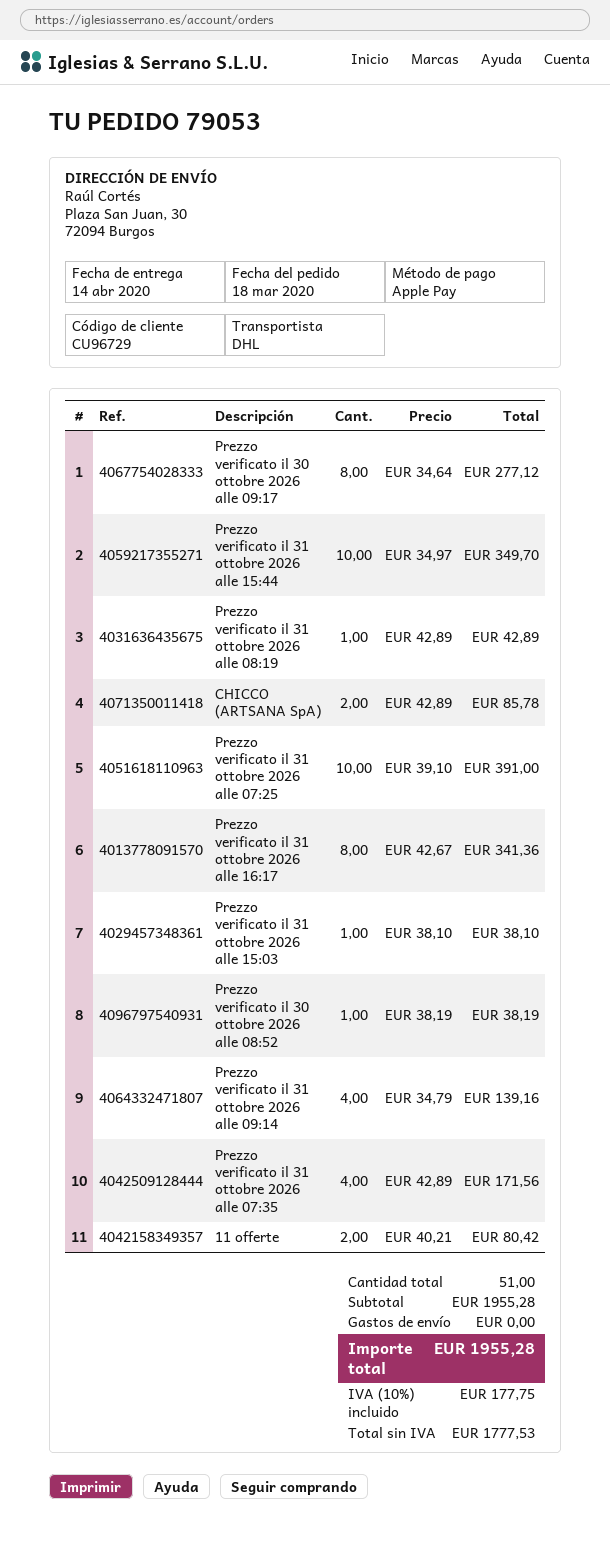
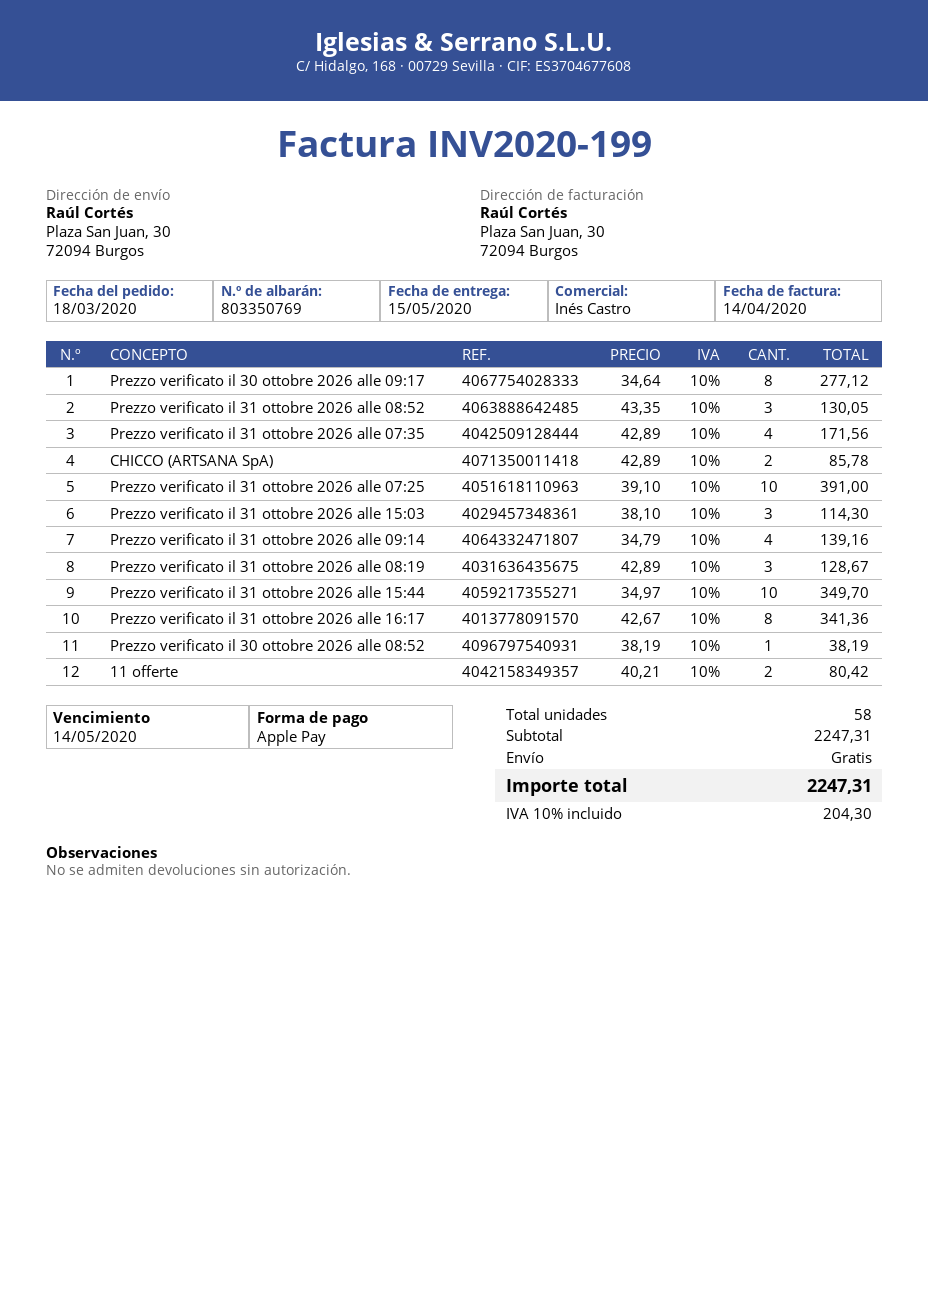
delivery date: 2020-04-14 -> 2020-05-15
Prezzo verificato il 31 ottobre 2026 alle 08:19: 1 x 42.89 = 42.89 -> 3 x 42.89 = 128.67
Prezzo verificato il 31 ottobre 2026 alle 15:03: 1 x 38.10 = 38.10 -> 3 x 38.10 = 114.30
Prezzo verificato il 31 ottobre 2026 alle 08:52: none -> 3 x 43.35 = 130.05
total quantity: 51 -> 58
subtotal: 1955.28 -> 2247.31
tax: 10% = 177.75 -> 10% = 204.30
total: 1955.28 -> 2247.31

